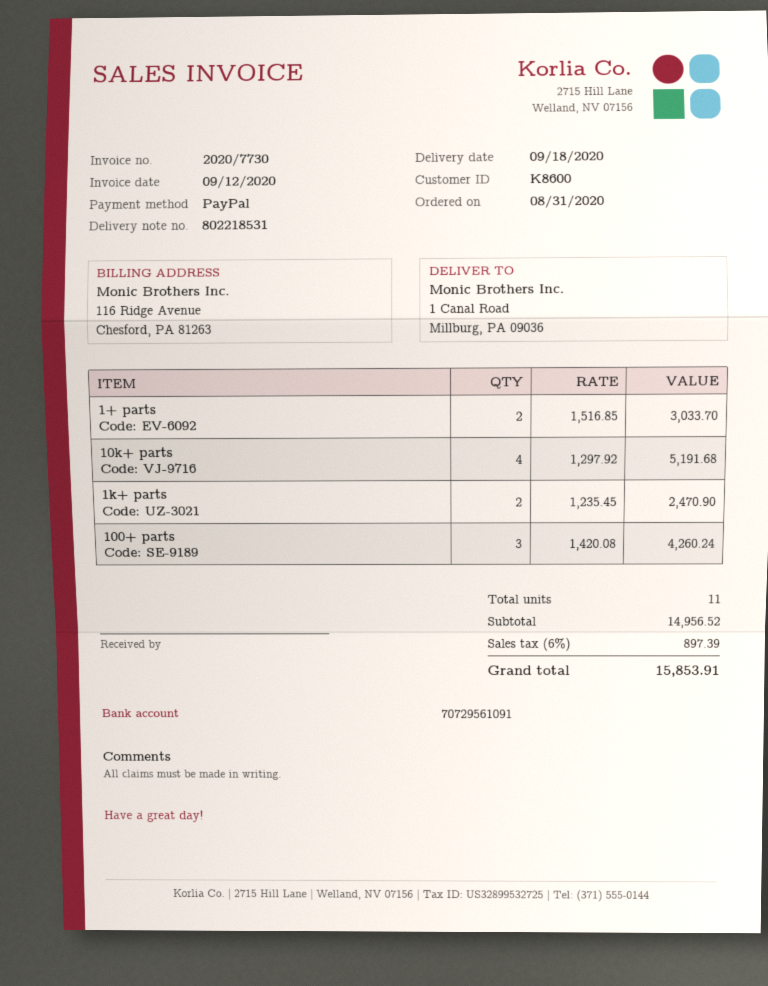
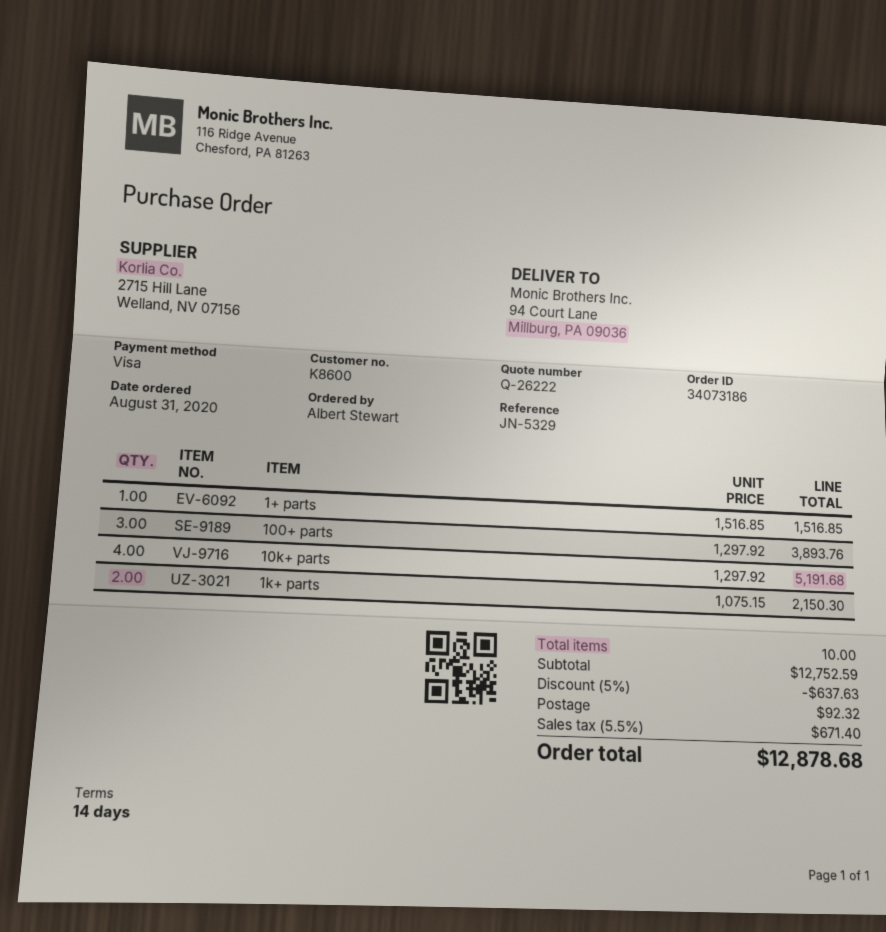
payment method: PayPal -> Visa
ship to: 1 Canal Road, Millburg, PA 09036 -> 94 Court Lane, Millburg, PA 09036
1+ parts: 2 x 1516.85 = 3033.70 -> 1 x 1516.85 = 1516.85
1k+ parts: 2 x 1235.45 = 2470.90 -> 2 x 1075.15 = 2150.30
100+ parts: 3 x 1420.08 = 4260.24 -> 3 x 1297.92 = 3893.76
total quantity: 11 -> 10
subtotal: 14956.52 -> 12752.59
discount: none -> 5% = 637.63
shipping: none -> 92.32
tax: 6% = 897.39 -> 5.5% = 671.40
total: 15853.91 -> 12878.68

